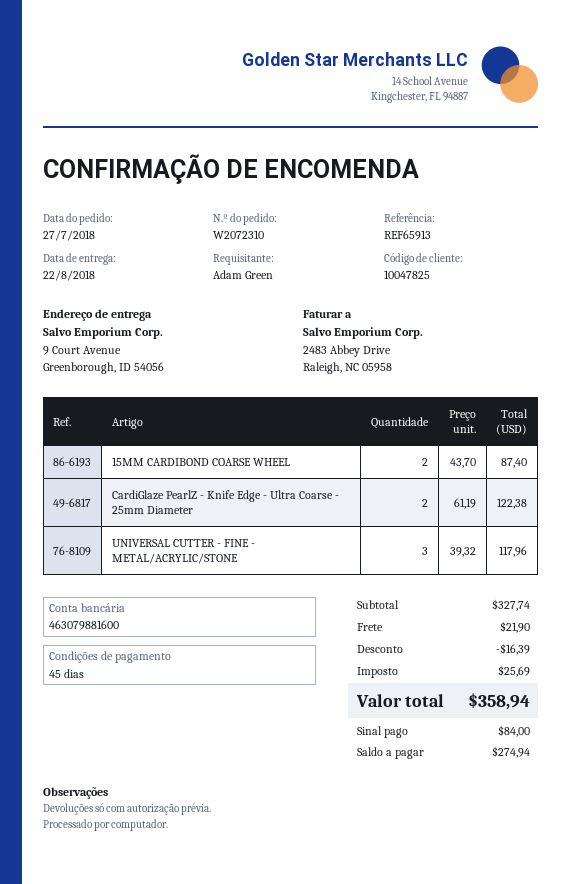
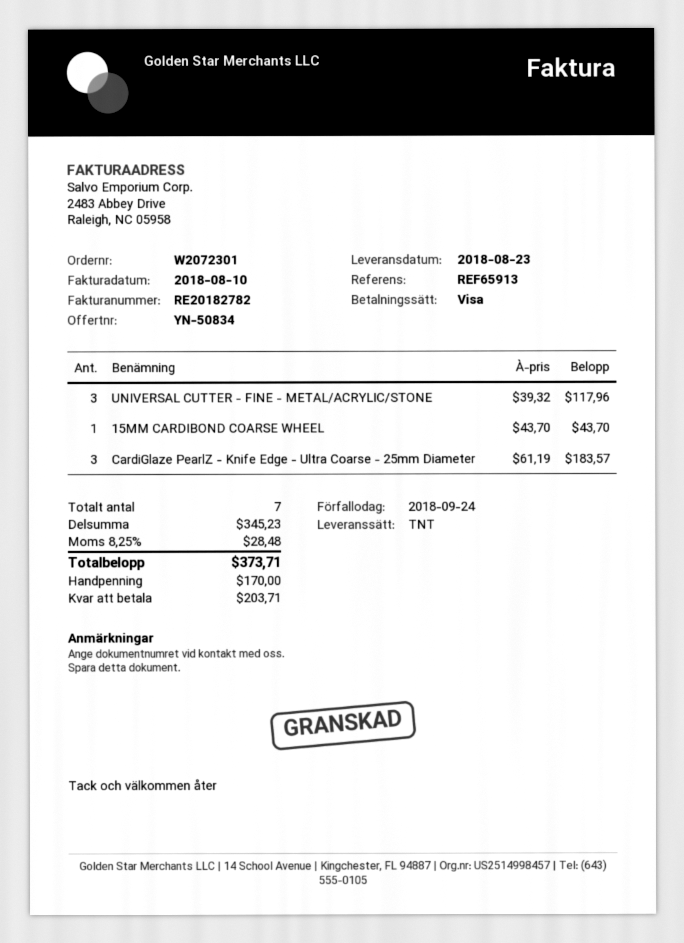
order number: W2072310 -> W2072301
delivery date: 2018-08-22 -> 2018-08-23
15MM CARDIBOND COARSE WHEEL: 2 x 43.70 = 87.40 -> 1 x 43.70 = 43.70
CardiGlaze PearlZ - Knife Edge - Ultra Coarse - 25mm Diameter: 2 x 61.19 = 122.38 -> 3 x 61.19 = 183.57
subtotal: 327.74 -> 345.23
discount: 16.39 -> none
shipping: 21.90 -> none
tax: 25.69 -> 28.48
total: 358.94 -> 373.71
deposit: 84.00 -> 170.00
balance: 274.94 -> 203.71

